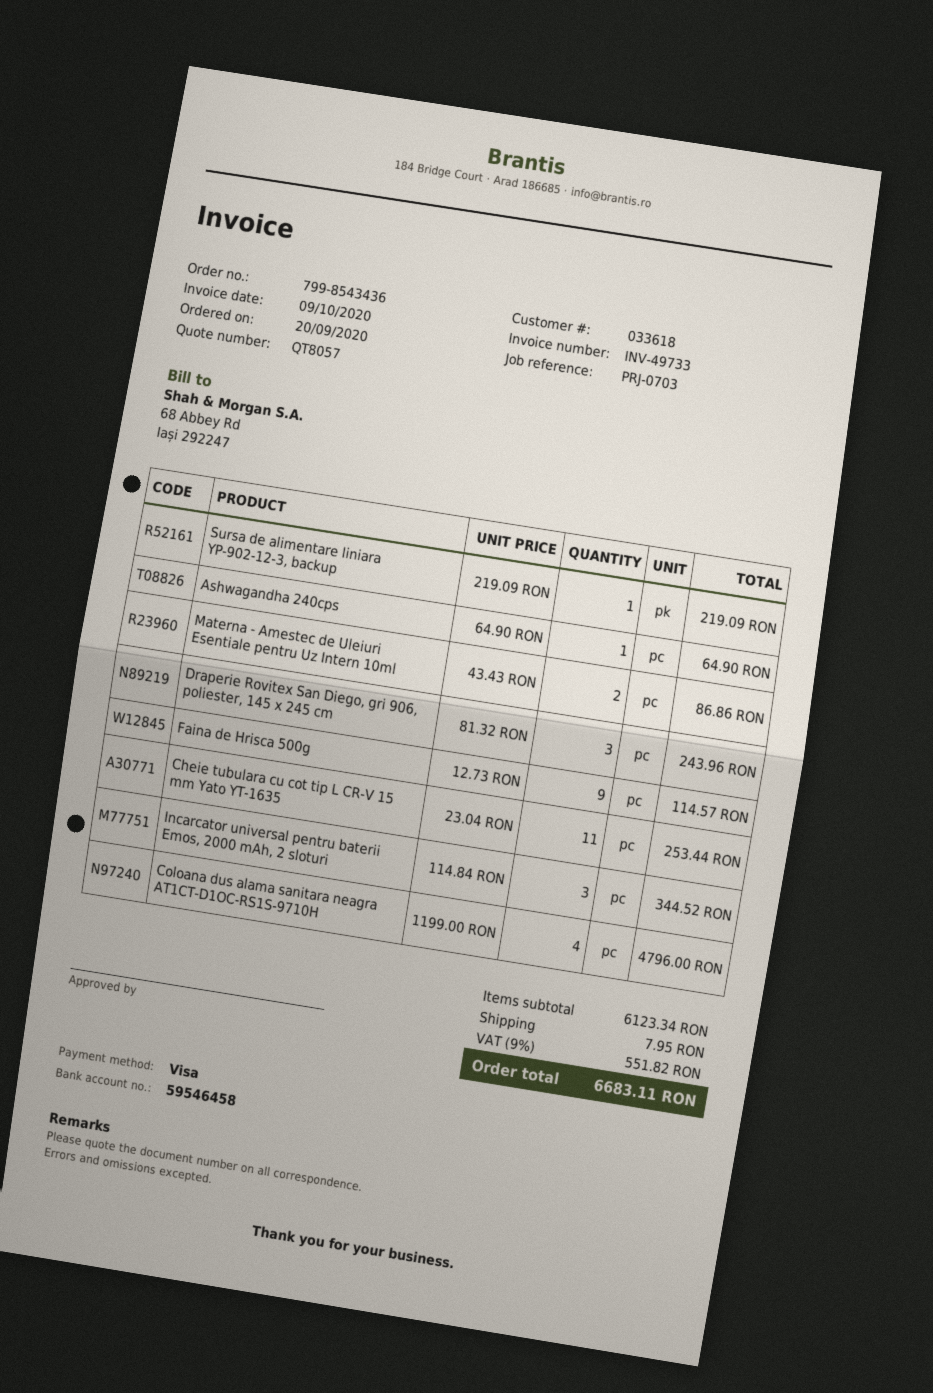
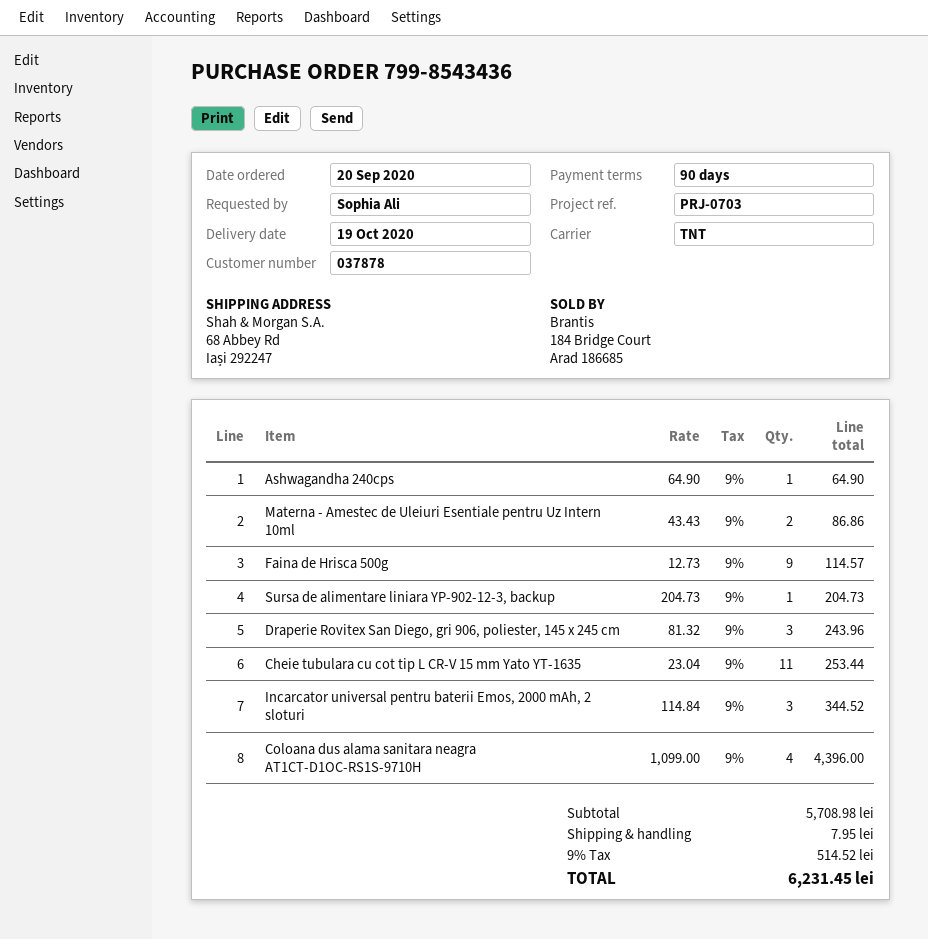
customer number: 033618 -> 037878
Sursa de alimentare liniara YP-902-12-3, backup: 1 x 219.09 = 219.09 -> 1 x 204.73 = 204.73
Coloana dus alama sanitara neagra AT1CT-D1OC-RS1S-9710H: 4 x 1199.00 = 4796.00 -> 4 x 1099.00 = 4396.00
subtotal: 6123.34 -> 5708.98
tax: 9% = 551.82 -> 9% = 514.52
total: 6683.11 -> 6231.45

